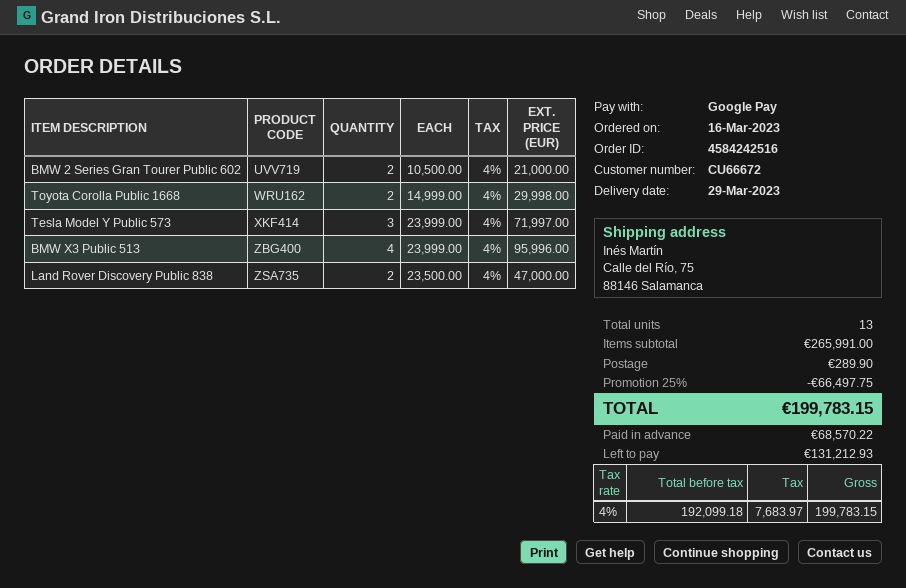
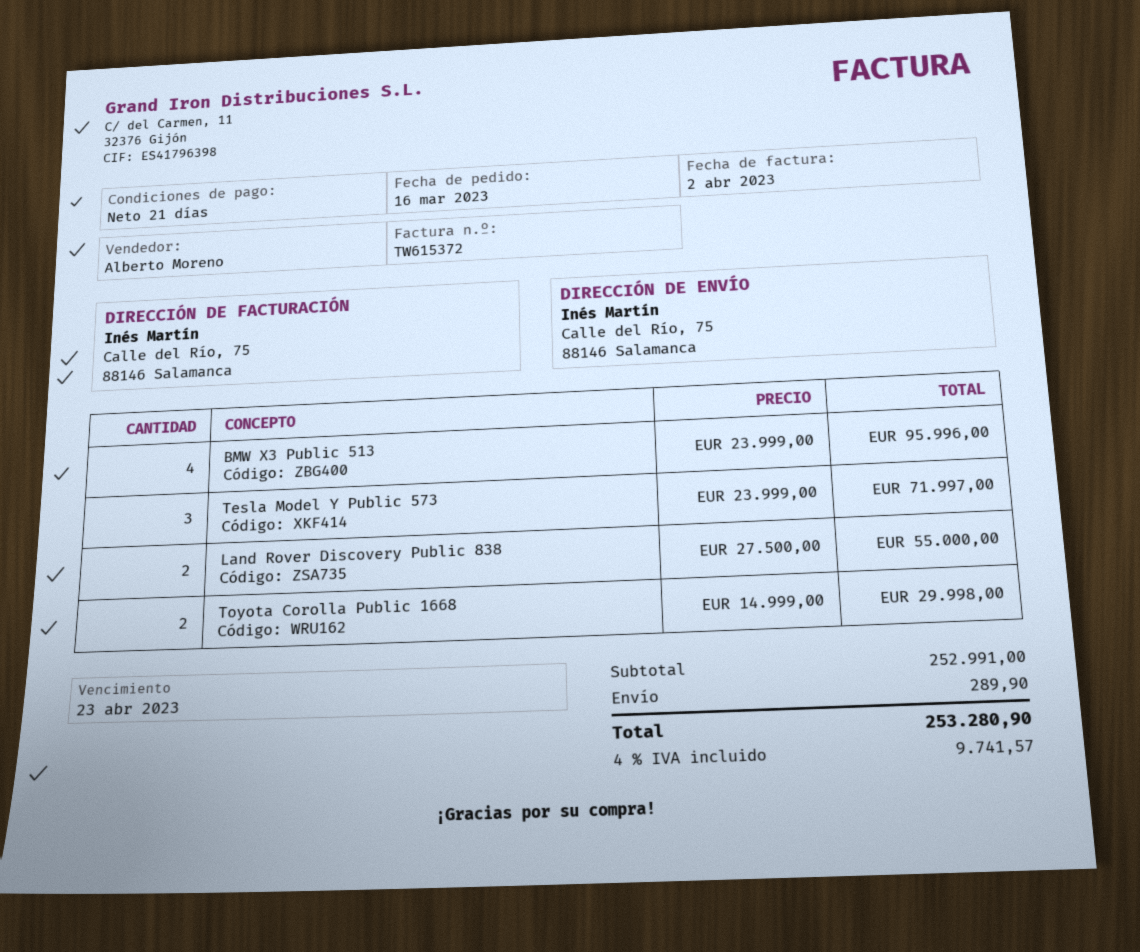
BMW 2 Series Gran Tourer Public 602: 2 x 10500.00 = 21000.00 -> none
Land Rover Discovery Public 838: 2 x 23500.00 = 47000.00 -> 2 x 27500.00 = 55000.00
subtotal: 265991.00 -> 252991.00
discount: 25% = 66497.75 -> none
tax: 4% = 7683.97 -> 4% = 9741.57
total: 199783.15 -> 253280.90

